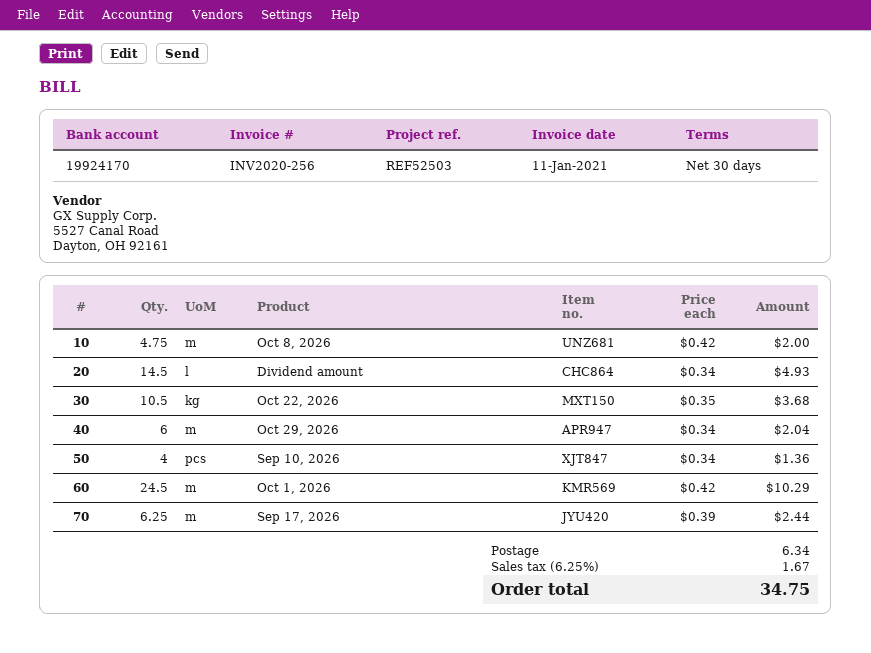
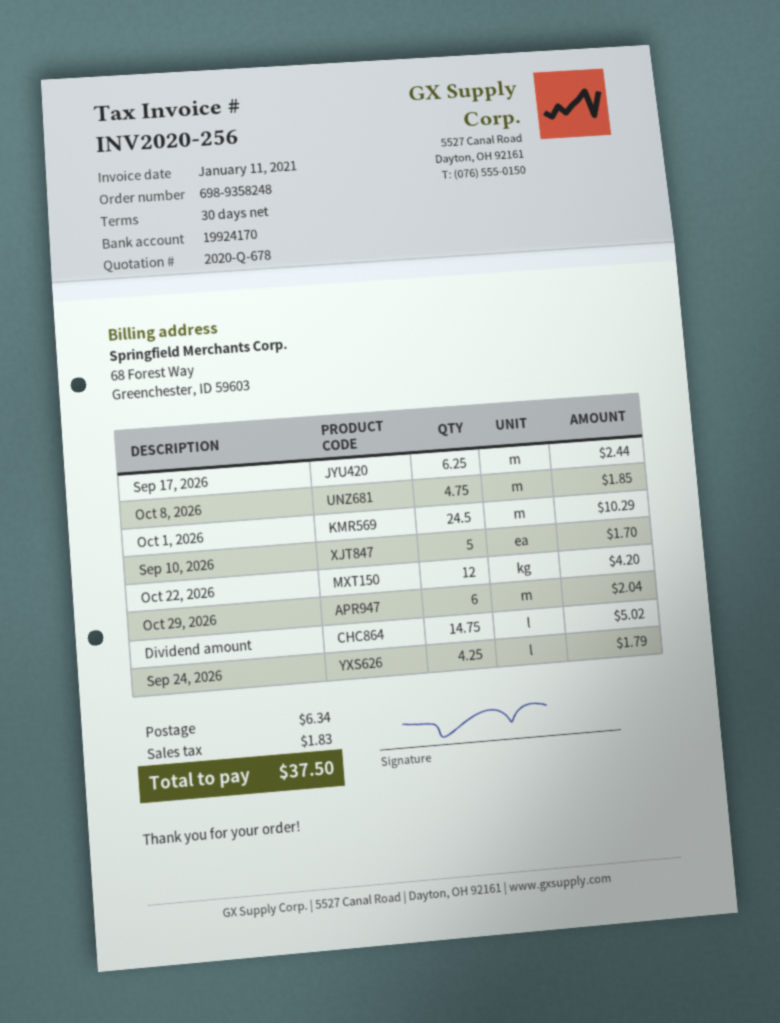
Oct 8, 2026: 4.75 for 2.00 -> 4.75 for 1.85
Dividend amount: 14.5 for 4.93 -> 14.75 for 5.02
Oct 22, 2026: 10.5 for 3.68 -> 12 for 4.20
Sep 10, 2026: 4 for 1.36 -> 5 for 1.70
Sep 24, 2026: none -> 4.25 for 1.79
tax: 1.67 -> 1.83
total: 34.75 -> 37.50

